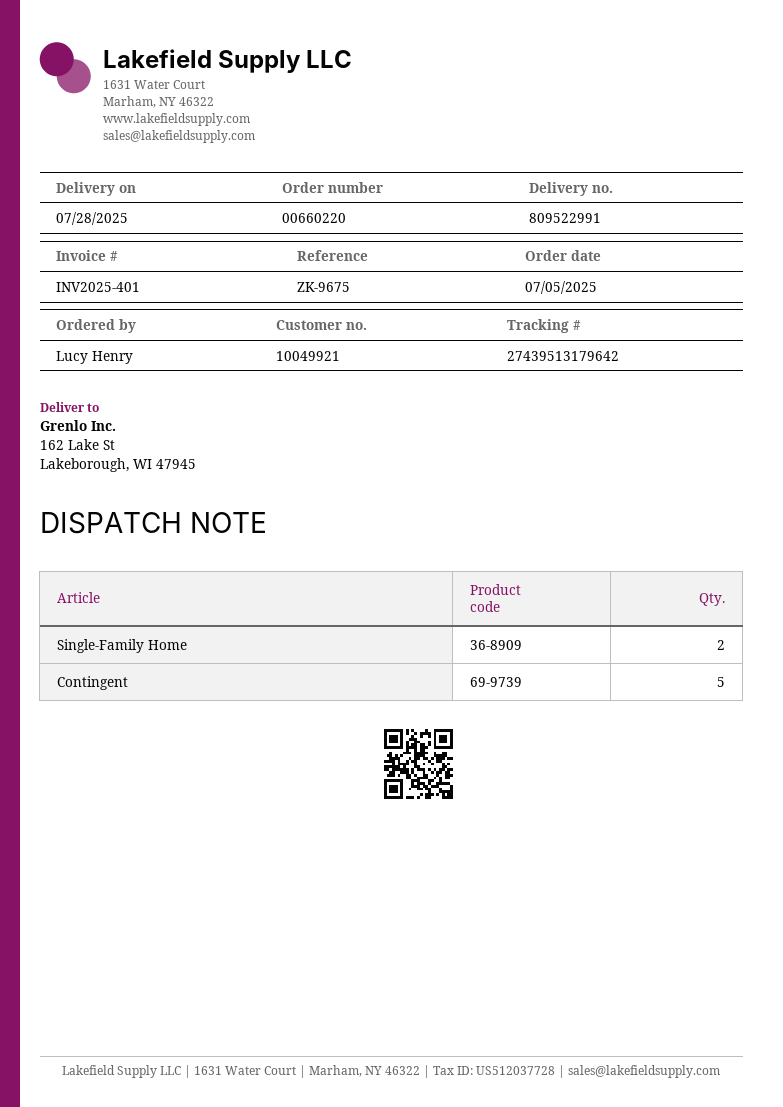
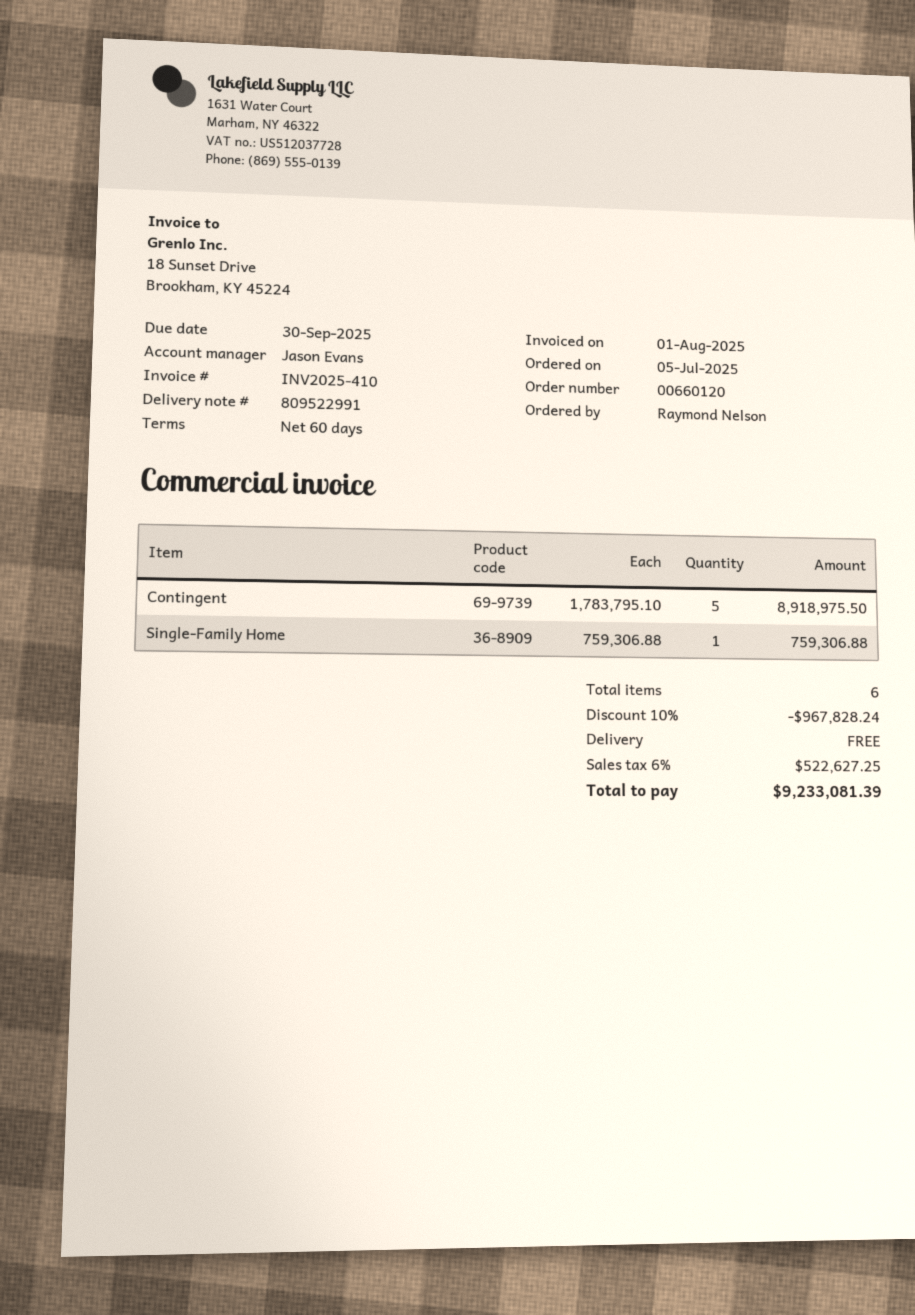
order number: 00660220 -> 00660120
invoice number: INV2025-401 -> INV2025-410
ordered by: Lucy Henry -> Raymond Nelson
Single-Family Home: 2 -> 1

